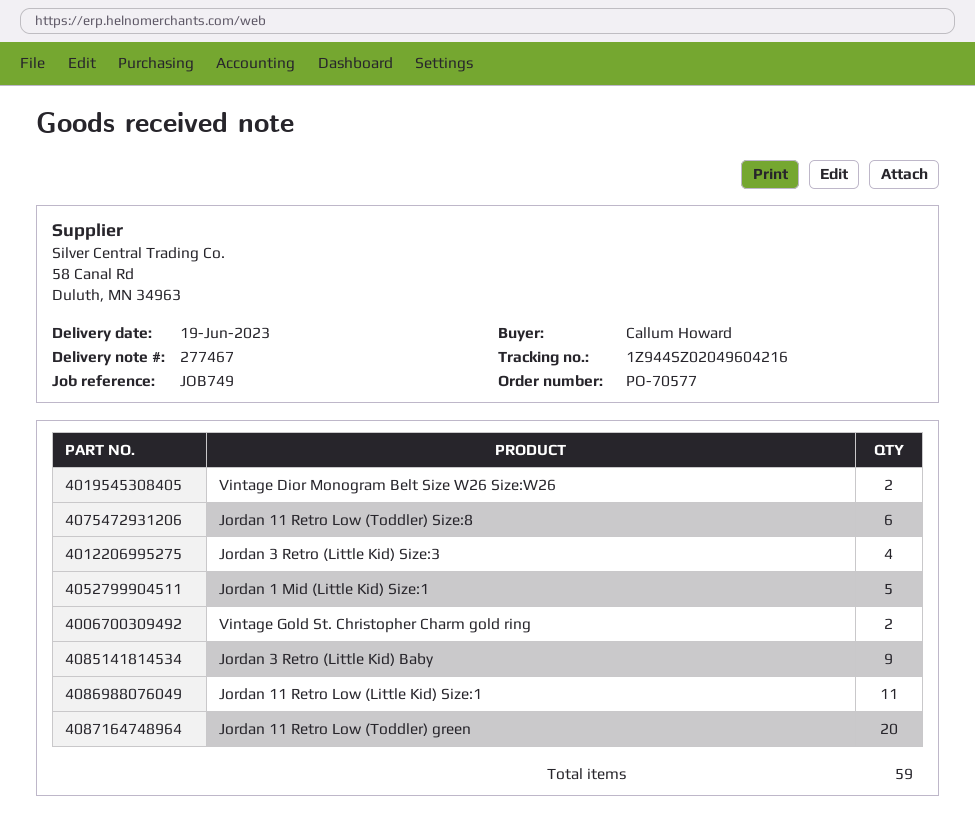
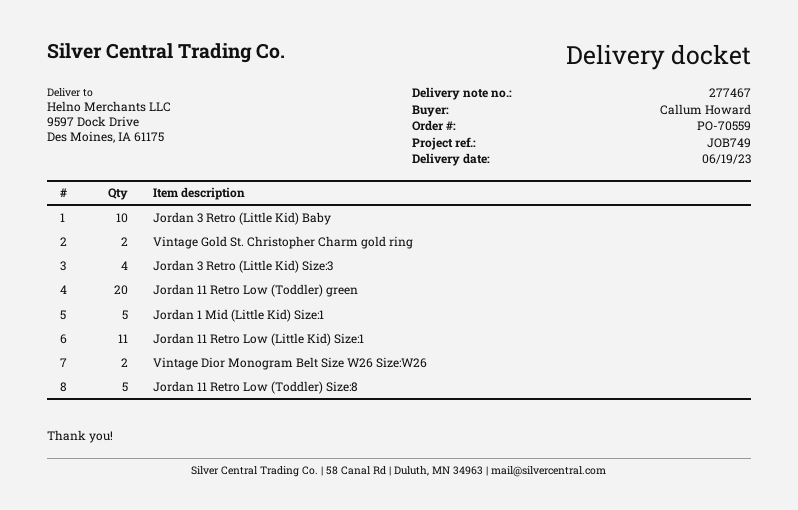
order number: PO-70577 -> PO-70559
Jordan 11 Retro Low (Toddler) Size:8: 6 -> 5
Jordan 3 Retro (Little Kid) Baby: 9 -> 10

